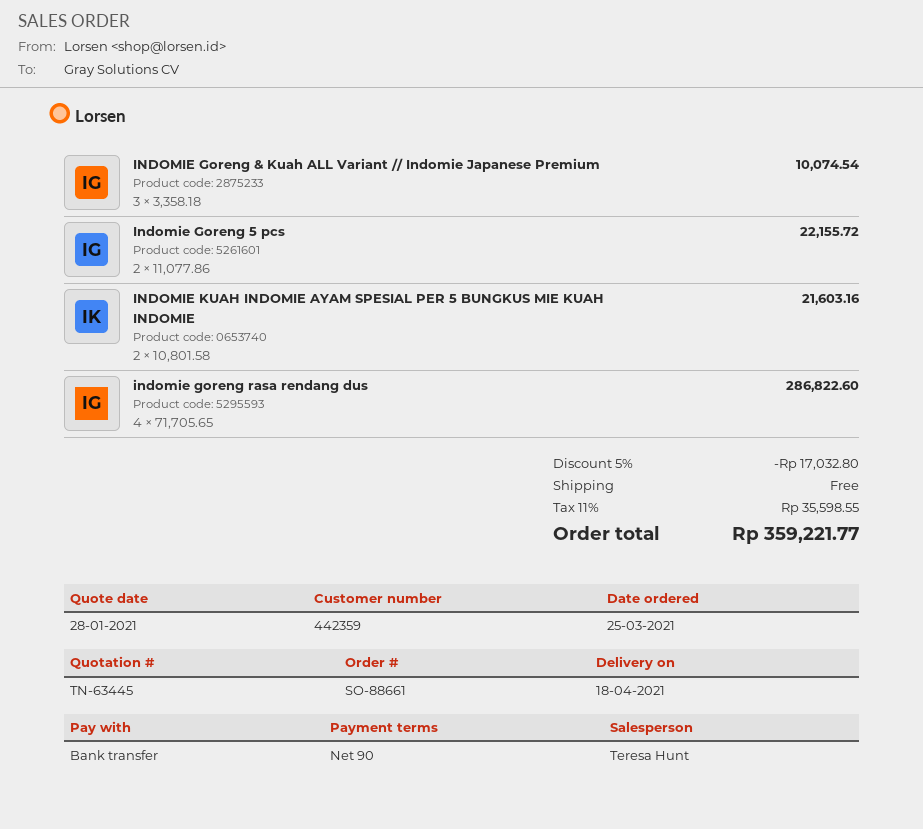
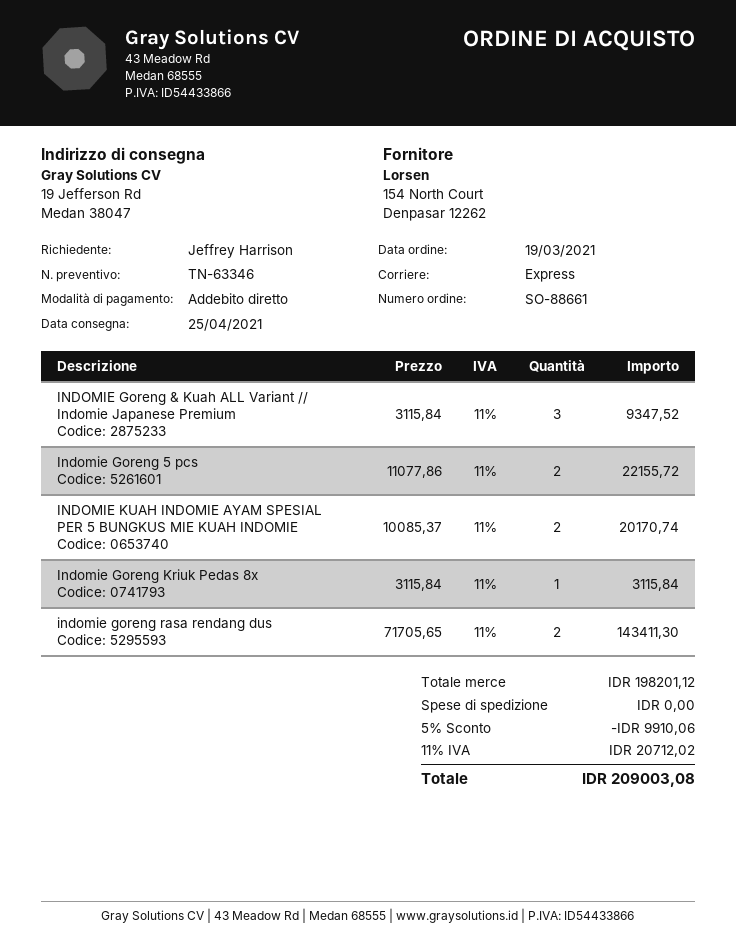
quote number: TN-63445 -> TN-63346
order date: 2021-03-25 -> 2021-03-19
delivery date: 2021-04-18 -> 2021-04-25
payment method: bank transfer -> direct debit
INDOMIE Goreng & Kuah ALL Variant // Indomie Japanese Premium: 3 x 3358.18 = 10074.54 -> 3 x 3115.84 = 9347.52
INDOMIE KUAH INDOMIE AYAM SPESIAL PER 5 BUNGKUS MIE KUAH INDOMIE: 2 x 10801.58 = 21603.16 -> 2 x 10085.37 = 20170.74
indomie goreng rasa rendang dus: 4 x 71705.65 = 286822.60 -> 2 x 71705.65 = 143411.30
Indomie Goreng Kriuk Pedas 8x: none -> 1 x 3115.84 = 3115.84
discount: 5% = 17032.80 -> 5% = 9910.06
tax: 11% = 35598.55 -> 11% = 20712.02
total: 359221.77 -> 209003.08

